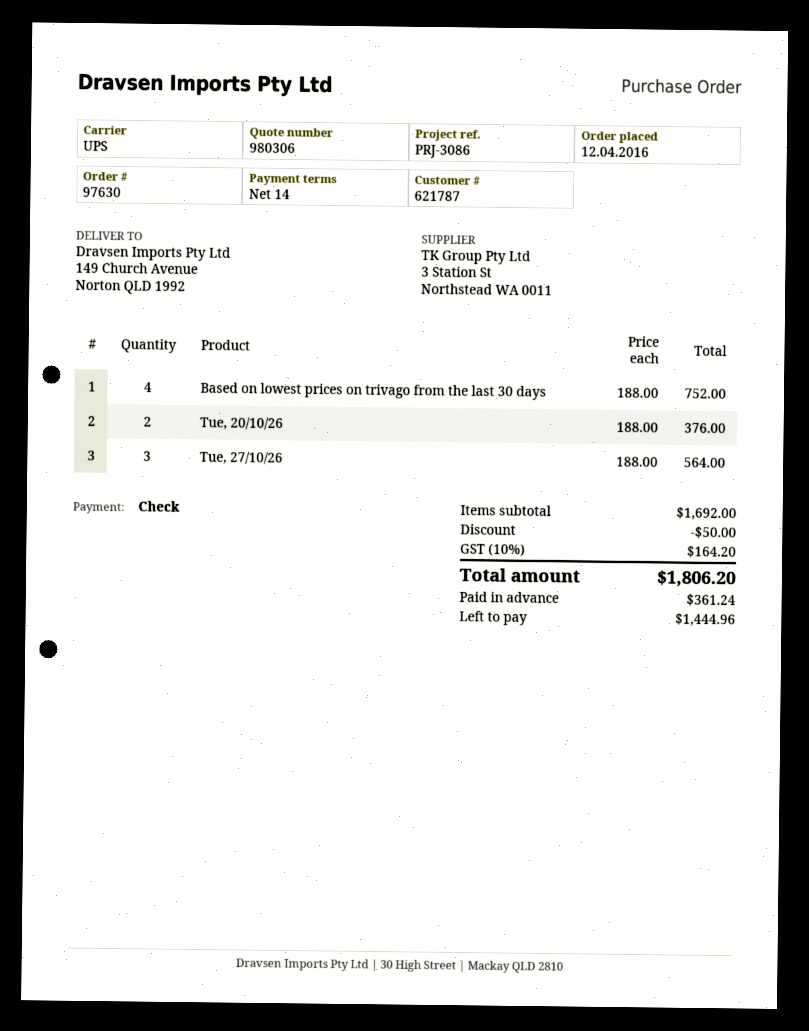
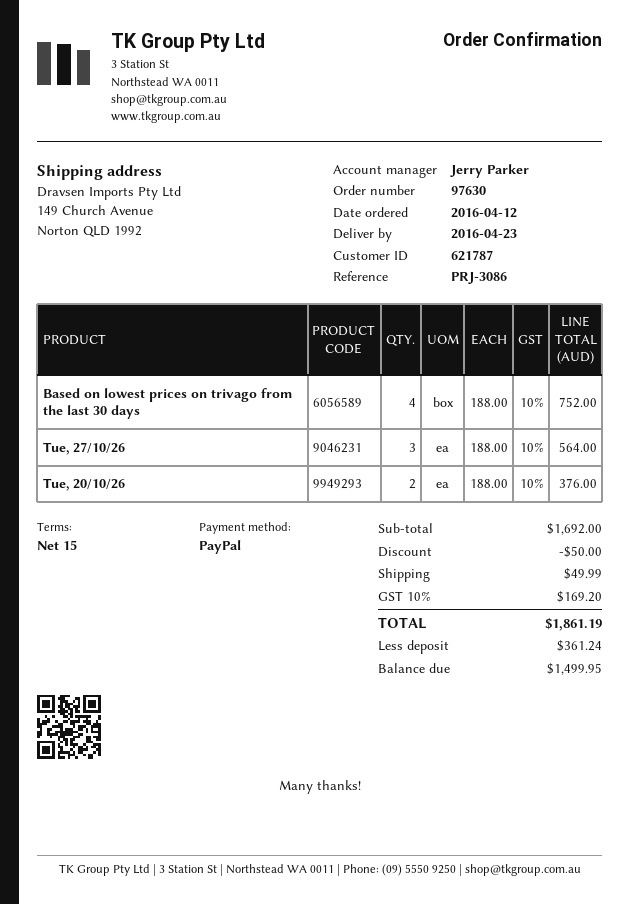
payment terms: 14 days -> 15 days
payment method: cheque -> PayPal
shipping: none -> 49.99
tax: 10% = 164.20 -> 10% = 169.20
total: 1806.20 -> 1861.19
balance: 1444.96 -> 1499.95

